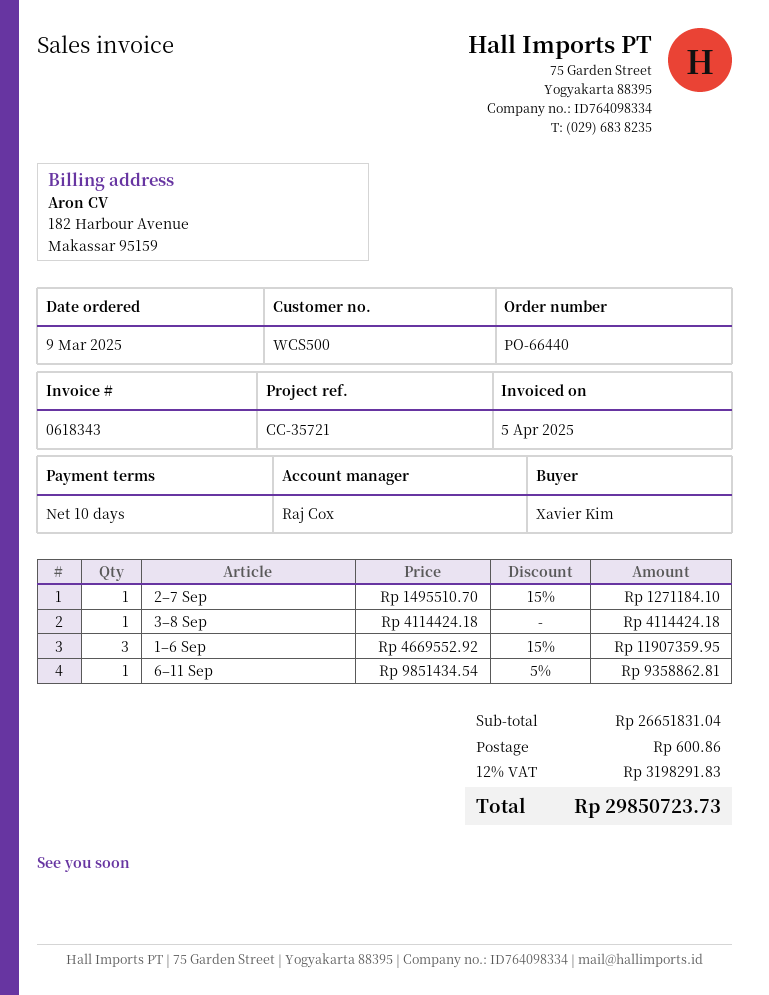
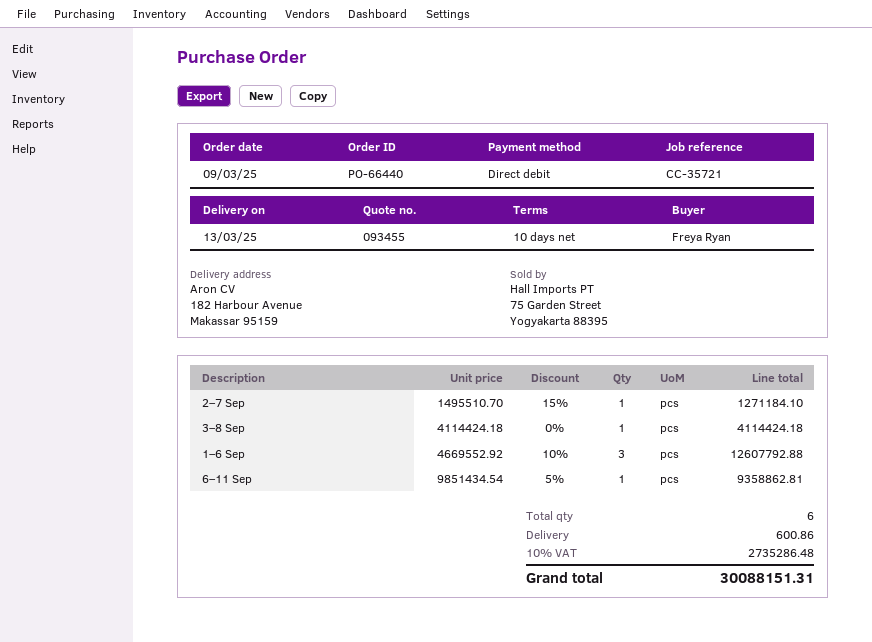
ordered by: Xavier Kim -> Freya Ryan
1–6 Sep: 3 x 4669552.92 - 15% = 11907359.95 -> 3 x 4669552.92 - 10% = 12607792.88
tax: 12% = 3198291.83 -> 10% = 2735286.48
total: 29850723.73 -> 30088151.31

